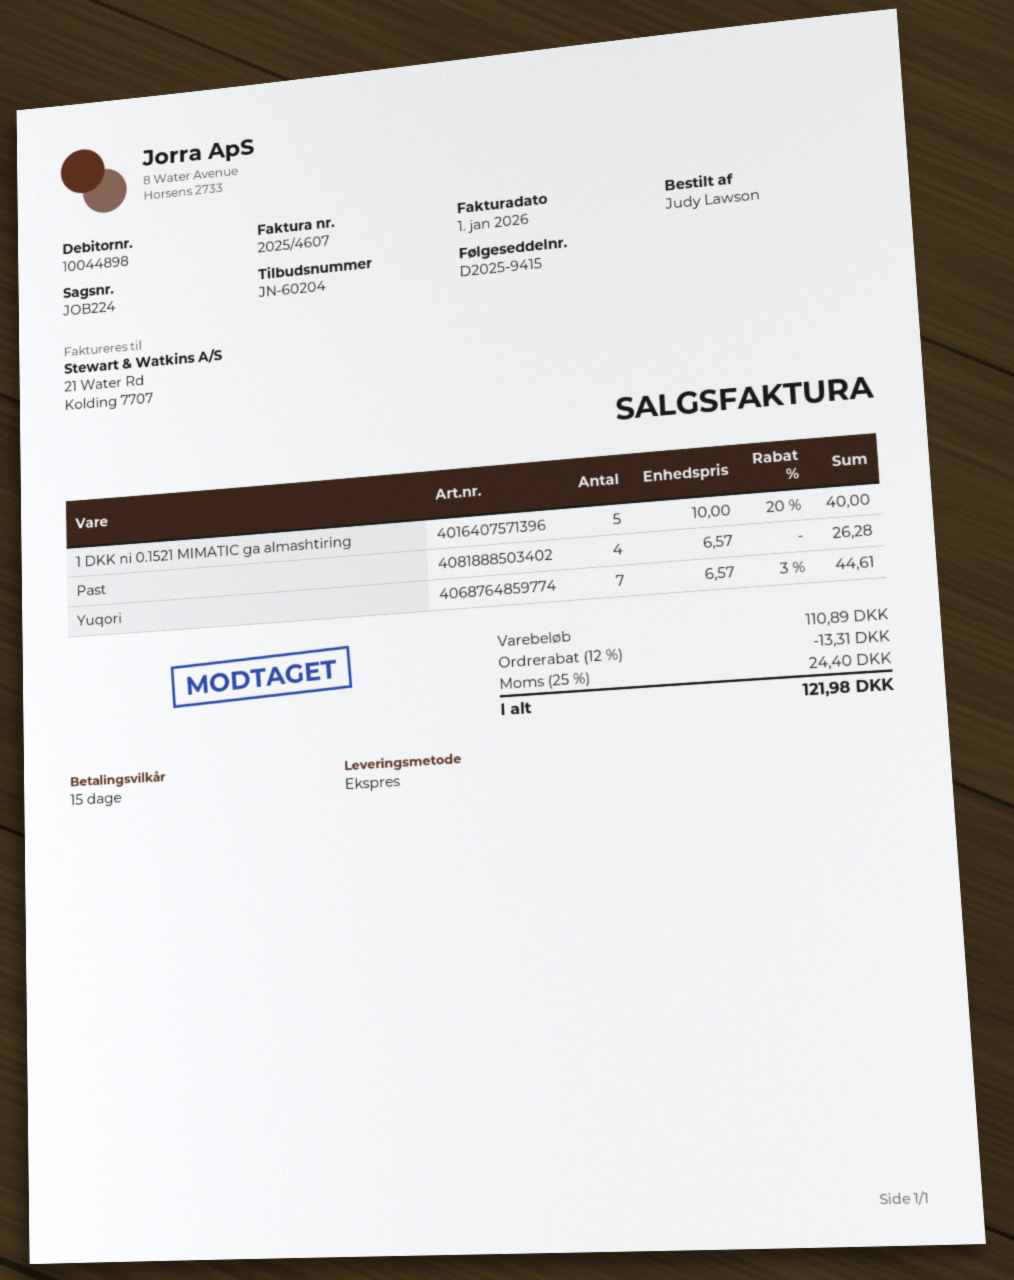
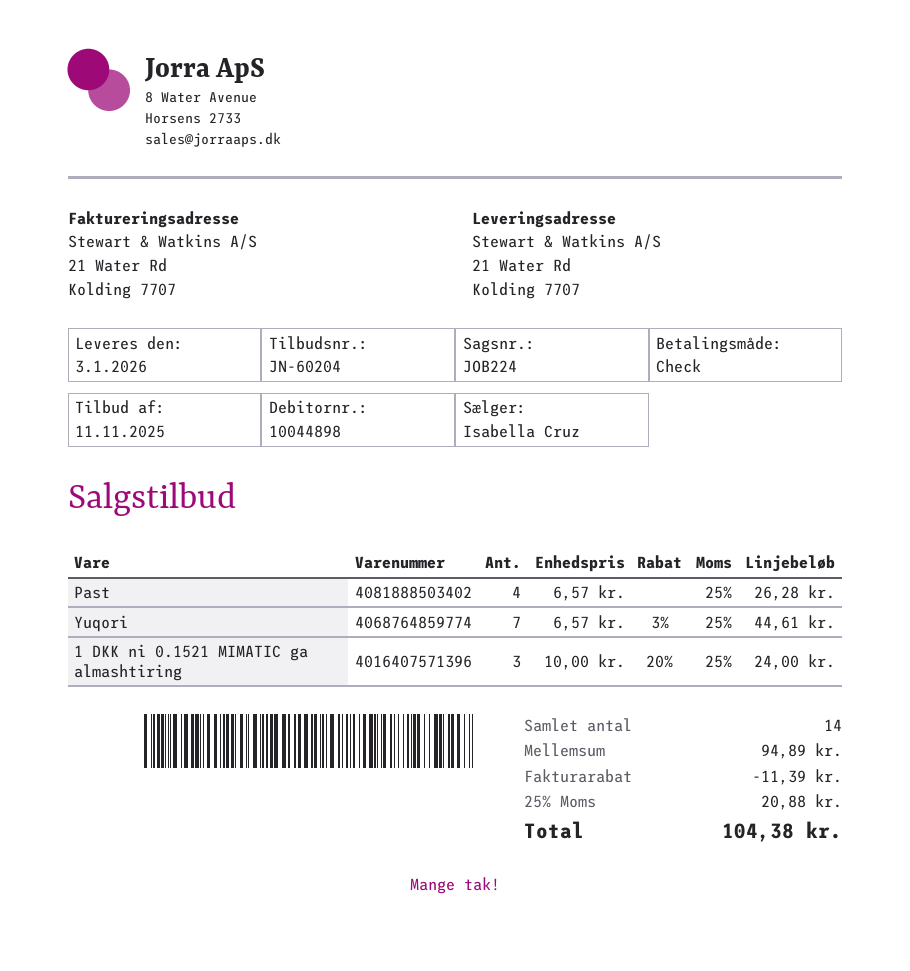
1 DKK ni 0.1521 MIMATIC ga almashtiring: 5 x 10.00 - 20% = 40.00 -> 3 x 10.00 - 20% = 24.00
subtotal: 110.89 -> 94.89
discount: 13.31 -> 11.39
tax: 25% = 24.40 -> 25% = 20.88
total: 121.98 -> 104.38

